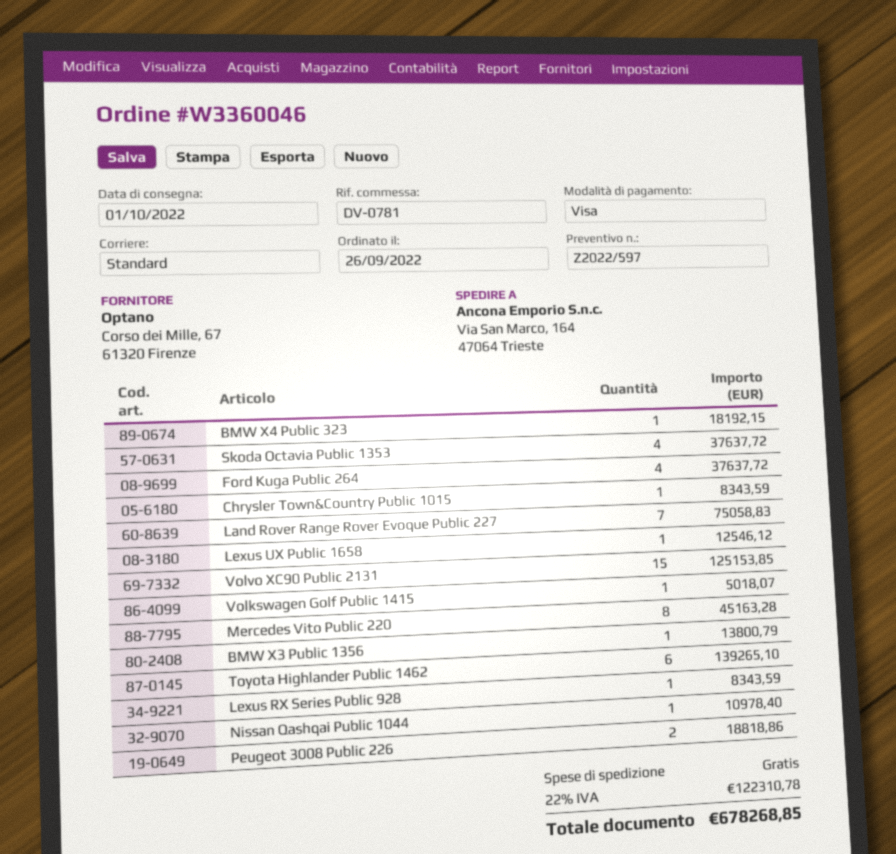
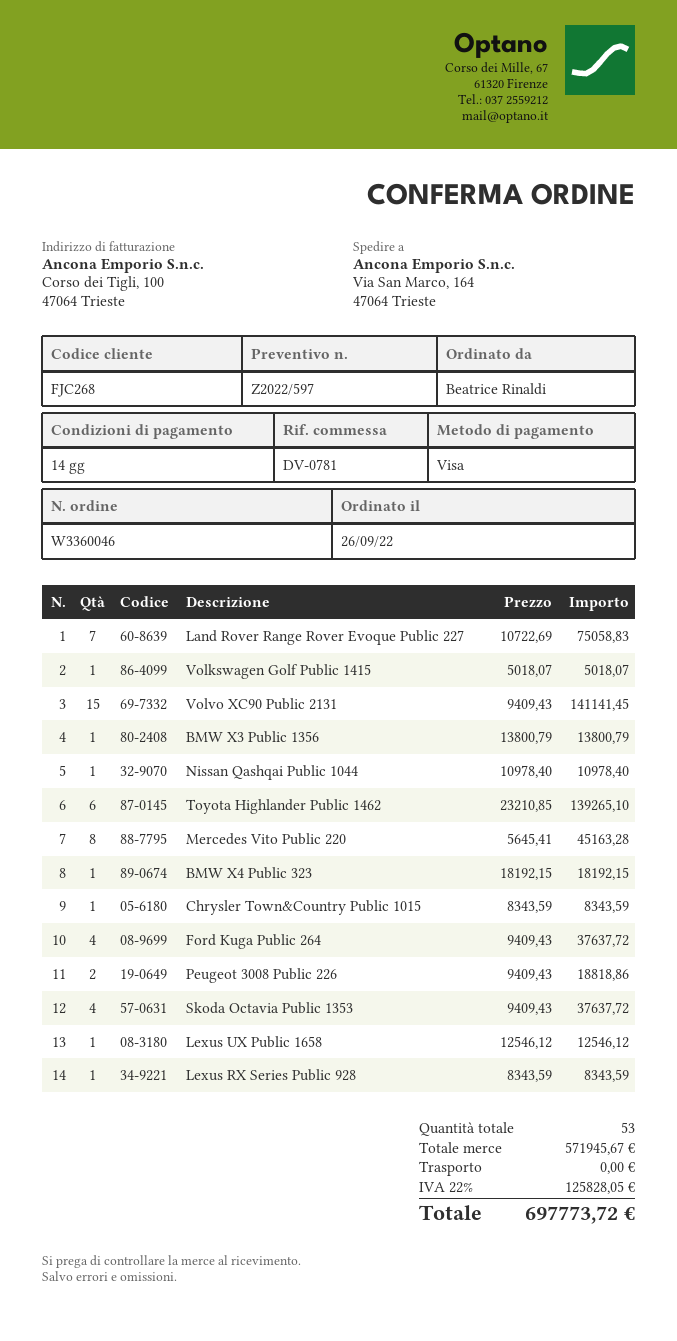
Volvo XC90 Public 2131: 15 for 125153.85 -> 15 for 141141.45
tax: 22% = 122310.78 -> 22% = 125828.05
total: 678268.85 -> 697773.72

